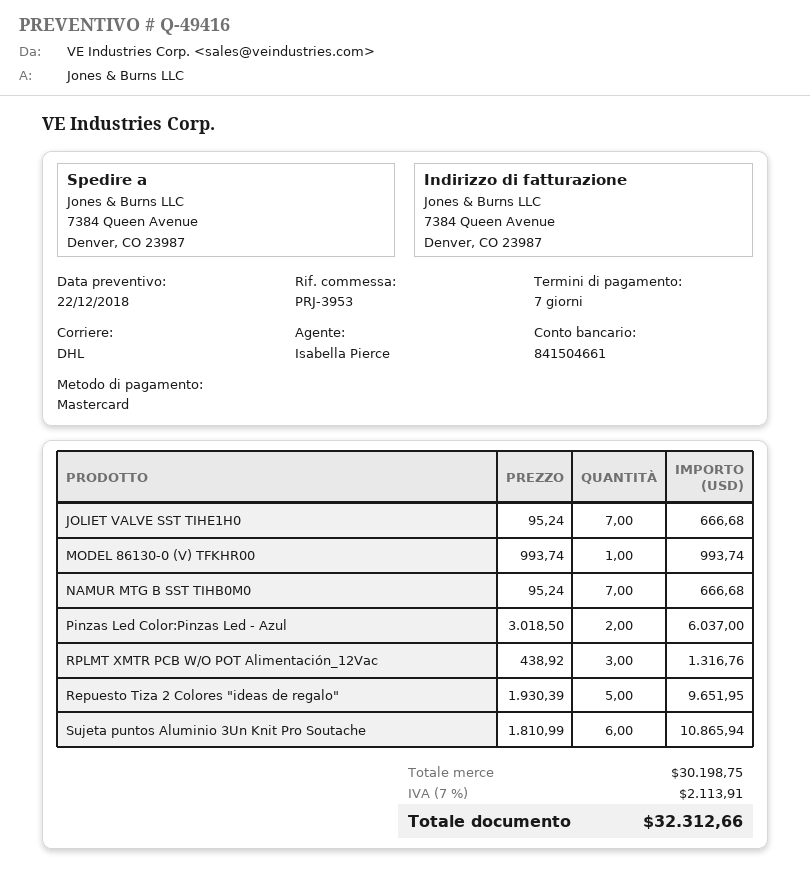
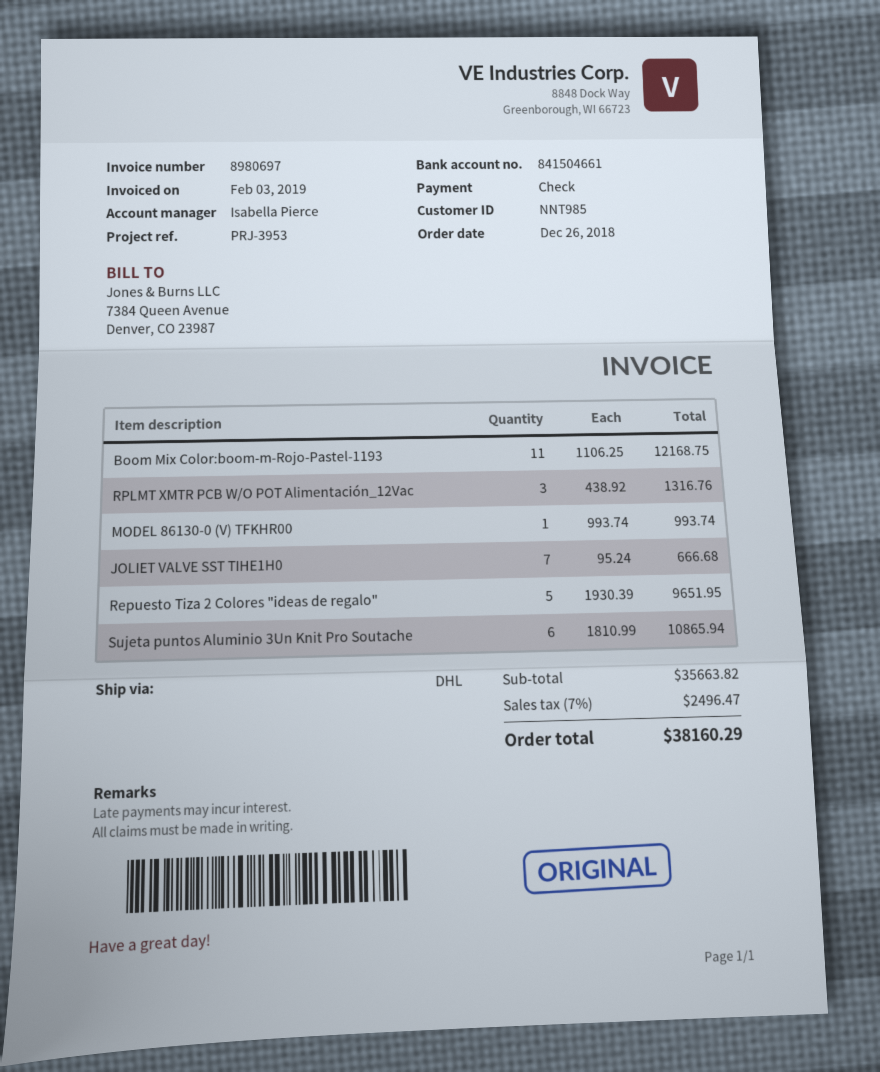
payment method: Mastercard -> cheque
NAMUR MTG B SST TIHB0M0: 7 x 95.24 = 666.68 -> none
Pinzas Led Color:Pinzas Led - Azul: 2 x 3018.50 = 6037.00 -> none
Boom Mix Color:boom-m-Rojo-Pastel-1193: none -> 11 x 1106.25 = 12168.75
subtotal: 30198.75 -> 35663.82
tax: 7% = 2113.91 -> 7% = 2496.47
total: 32312.66 -> 38160.29

